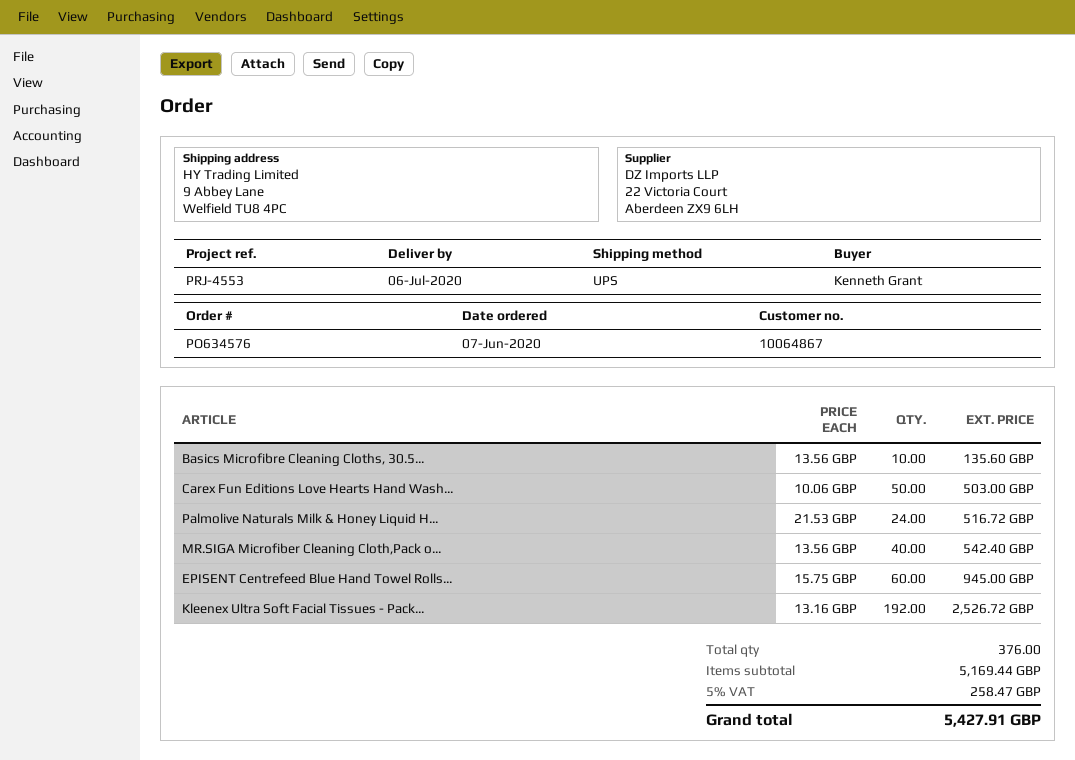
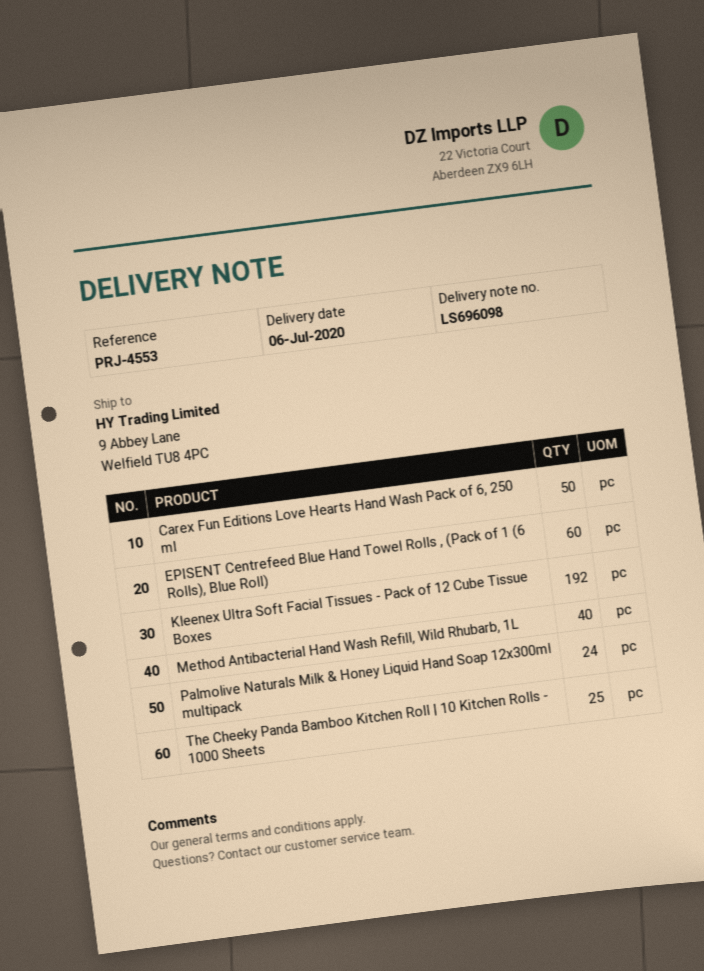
Basics Microfibre Cleaning Cloths, 30.5...: 10 -> none
MR.SIGA Microfiber Cleaning Cloth,Pack o...: 40 -> none
Method Antibacterial Hand Wash Refill, Wild Rhubarb, 1L: none -> 40
The Cheeky Panda Bamboo Kitchen Roll | 10 Kitchen Rolls - 1000 Sheets: none -> 25

